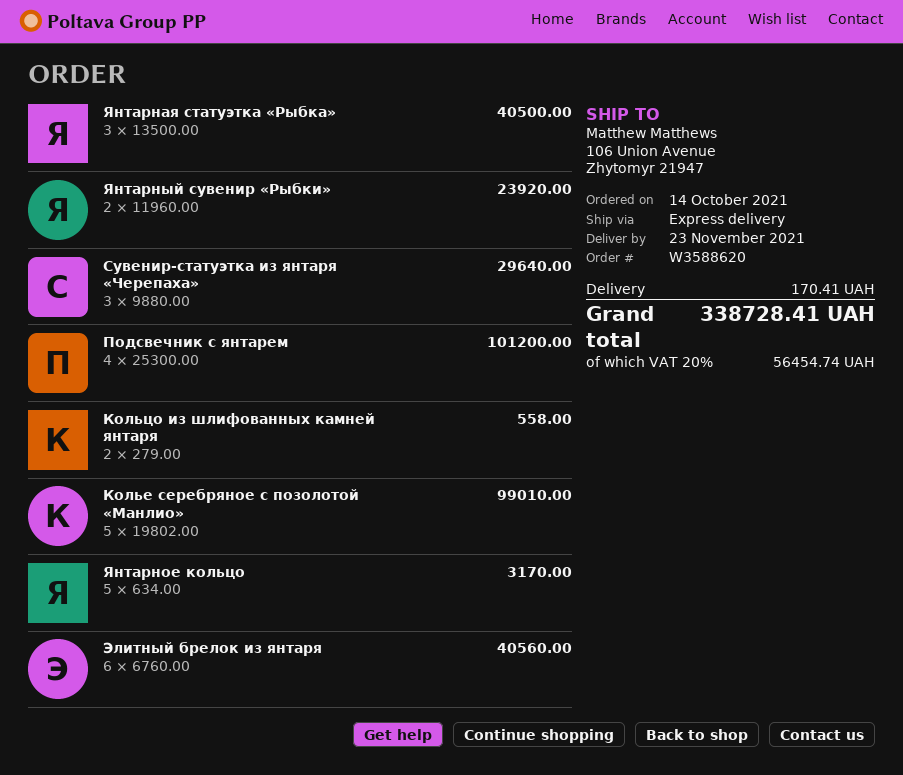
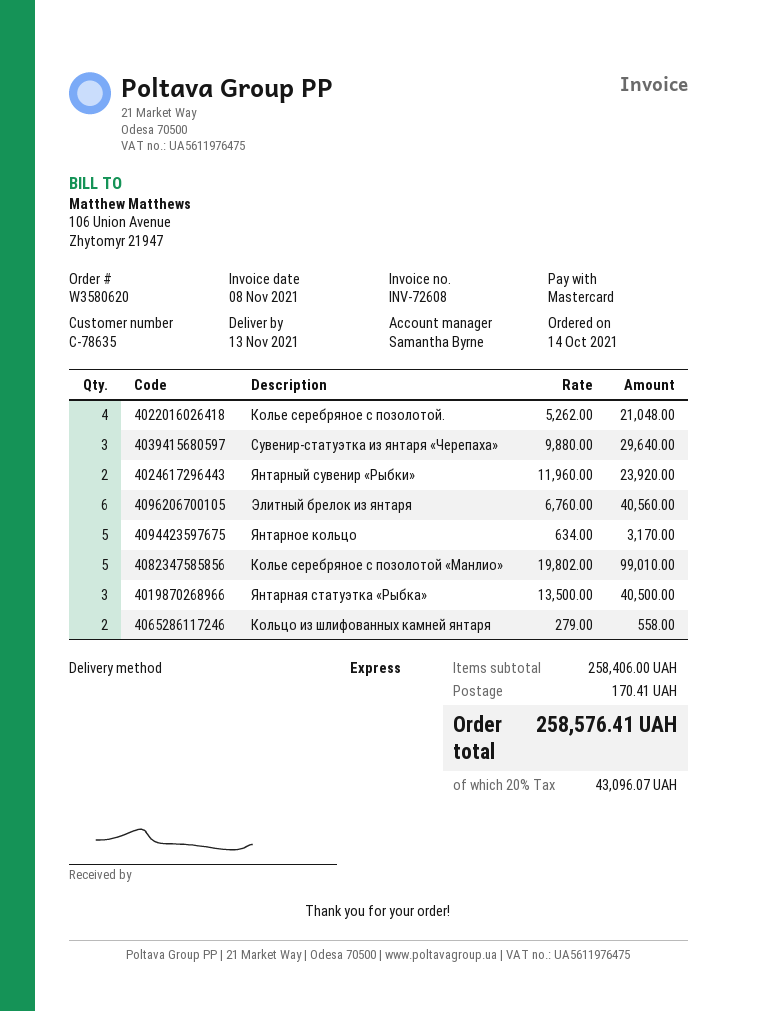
order number: W3588620 -> W3580620
delivery date: 2021-11-23 -> 2021-11-13
Подсвечник с янтарем: 4 x 25300.00 = 101200.00 -> none
Колье серебряное с позолотой.: none -> 4 x 5262.00 = 21048.00
tax: 20% = 56454.74 -> 20% = 43096.07
total: 338728.41 -> 258576.41

